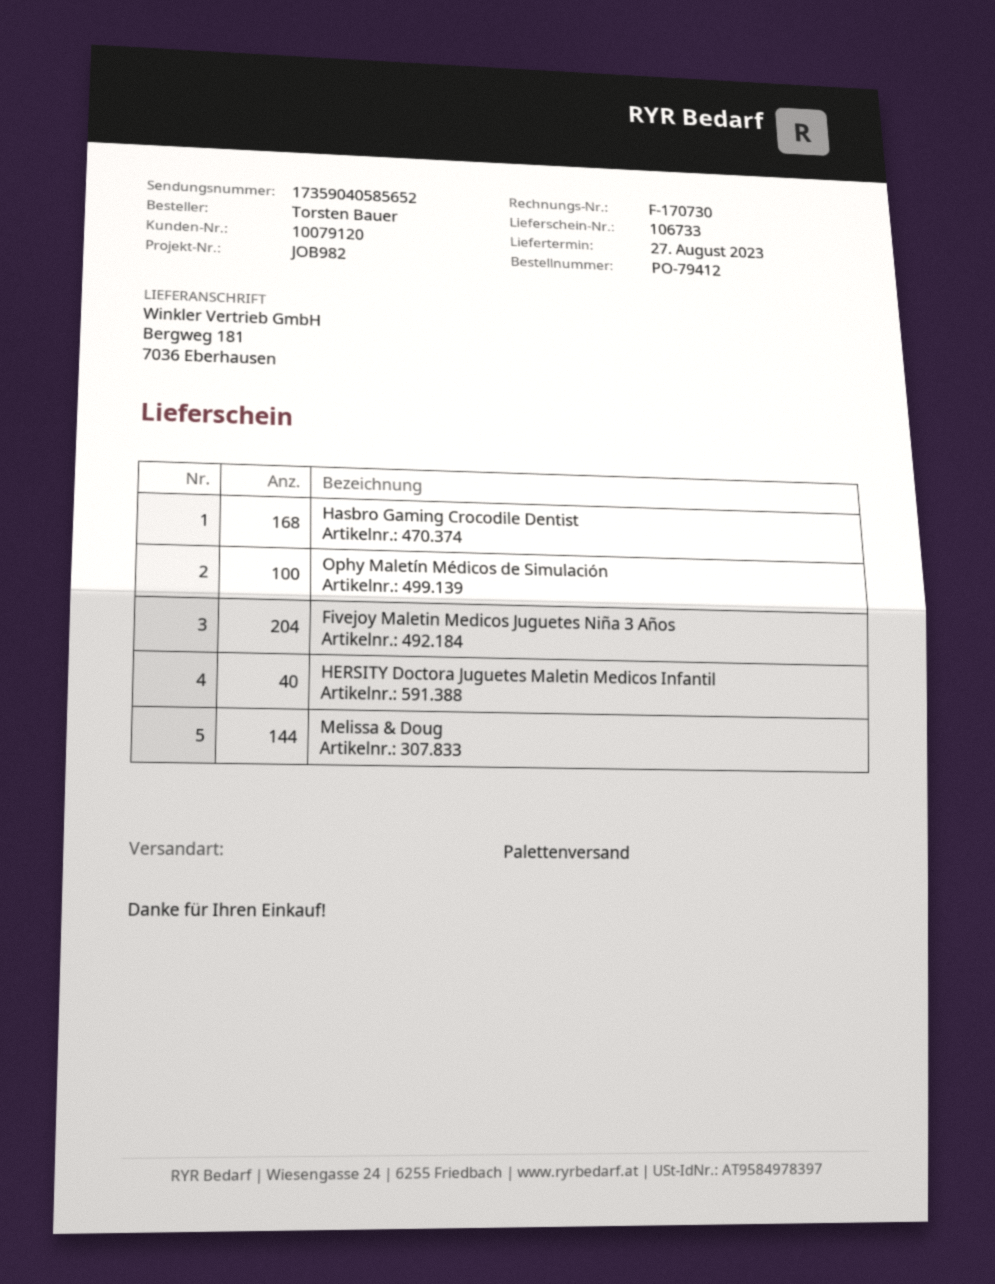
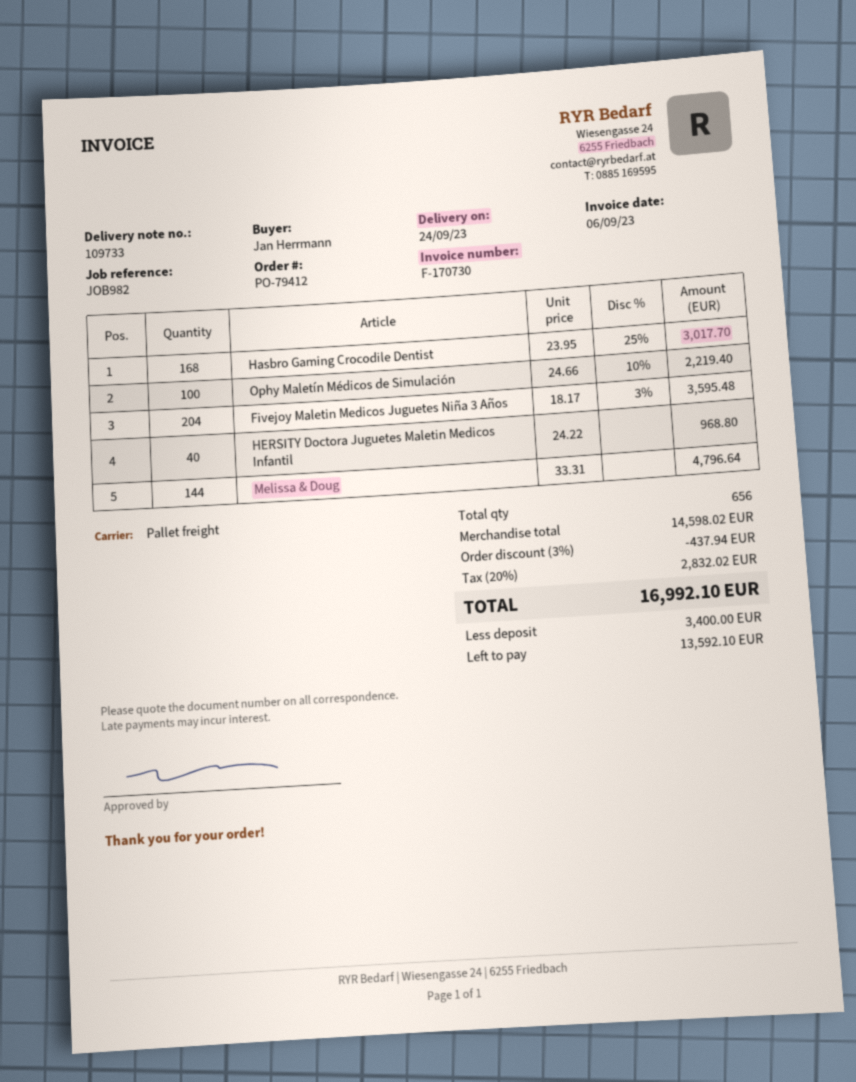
delivery note number: 106733 -> 109733
delivery date: 2023-08-27 -> 2023-09-24
ordered by: Torsten Bauer -> Jan Herrmann

